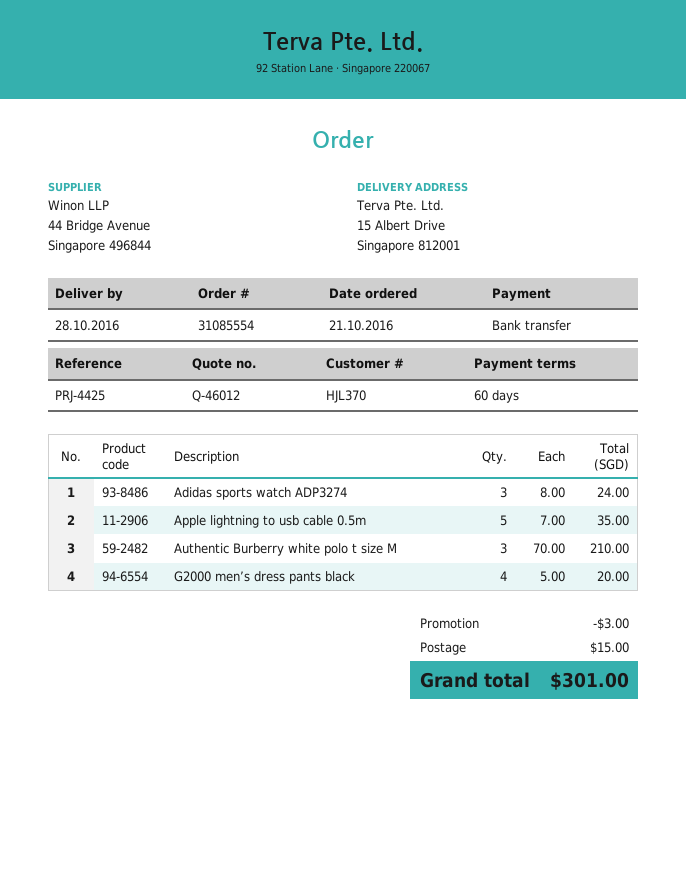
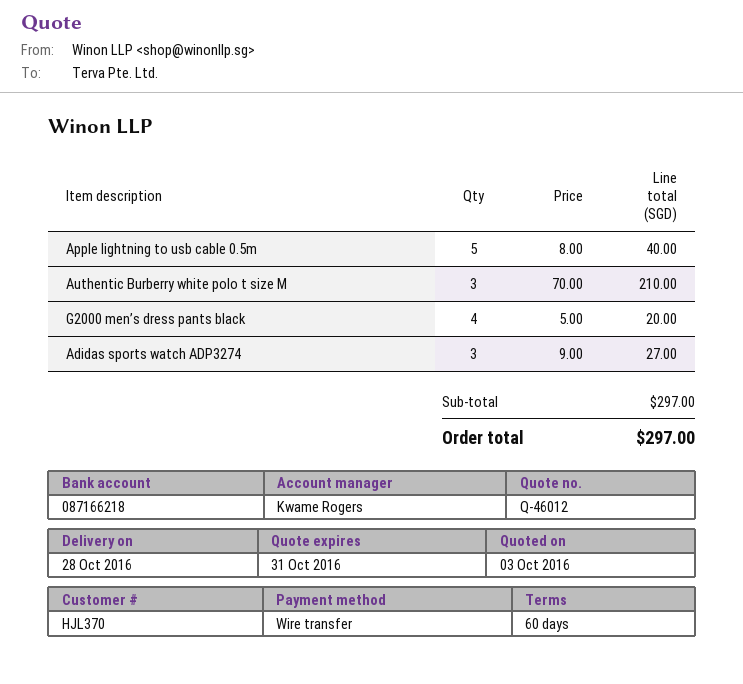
Adidas sports watch ADP3274: 3 x 8.00 = 24.00 -> 3 x 9.00 = 27.00
Apple lightning to usb cable 0.5m: 5 x 7.00 = 35.00 -> 5 x 8.00 = 40.00
discount: 3.00 -> none
shipping: 15.00 -> none
total: 301.00 -> 297.00

